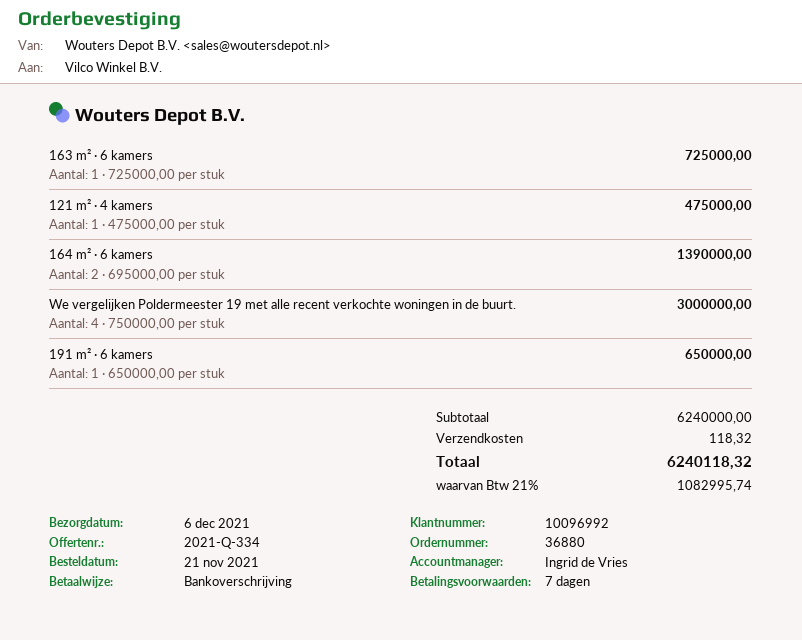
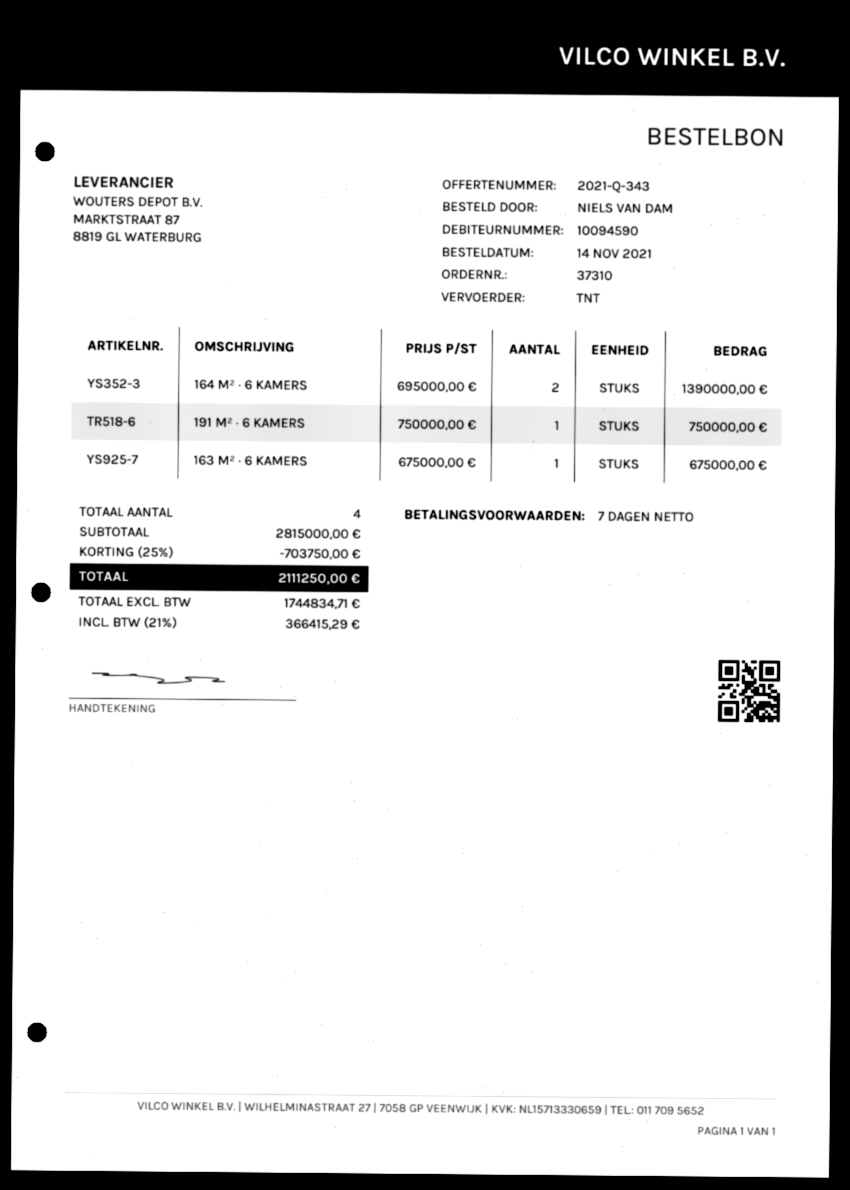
quote number: 2021-Q-334 -> 2021-Q-343
order number: 36880 -> 37310
order date: 2021-11-21 -> 2021-11-14
customer number: 10096992 -> 10094590
163 m² · 6 kamers: 1 x 725000.00 = 725000.00 -> 1 x 675000.00 = 675000.00
121 m² · 4 kamers: 1 x 475000.00 = 475000.00 -> none
We vergelijken Poldermeester 19 met alle recent verkochte woningen in de buurt.: 4 x 750000.00 = 3000000.00 -> none
191 m² · 6 kamers: 1 x 650000.00 = 650000.00 -> 1 x 750000.00 = 750000.00
subtotal: 6240000.00 -> 2815000.00
discount: none -> 25% = 703750.00
shipping: 118.32 -> none
tax: 21% = 1082995.74 -> 21% = 366415.29
total: 6240118.32 -> 2111250.00

